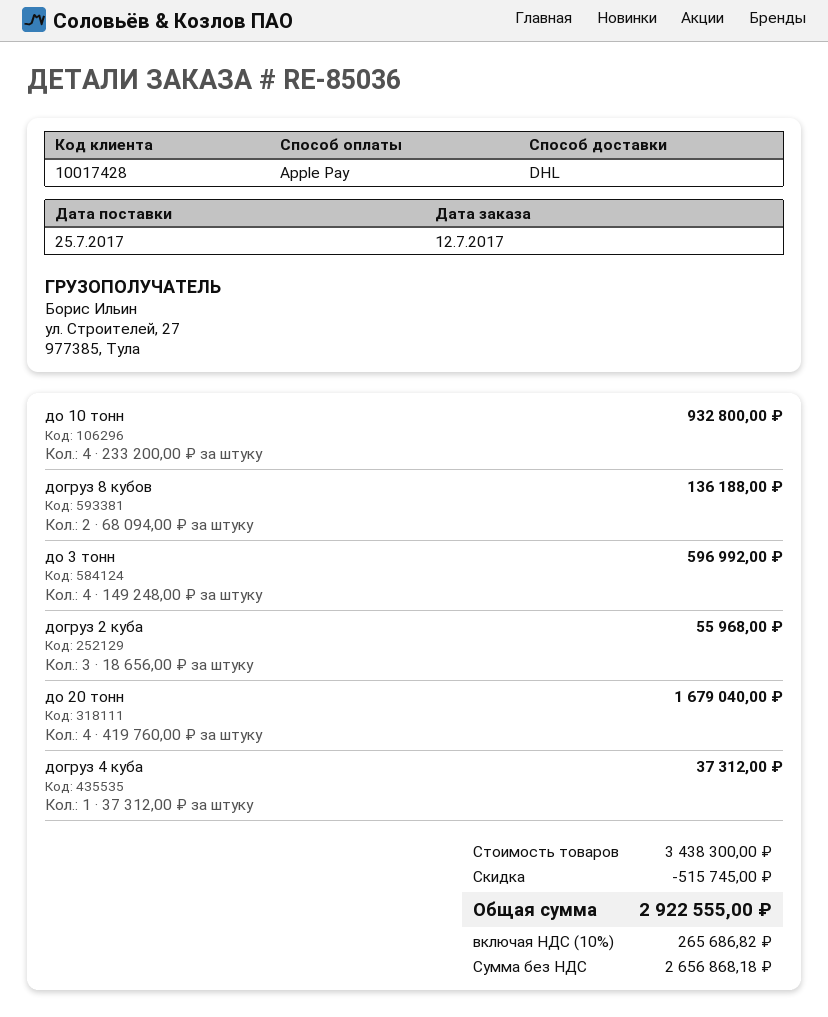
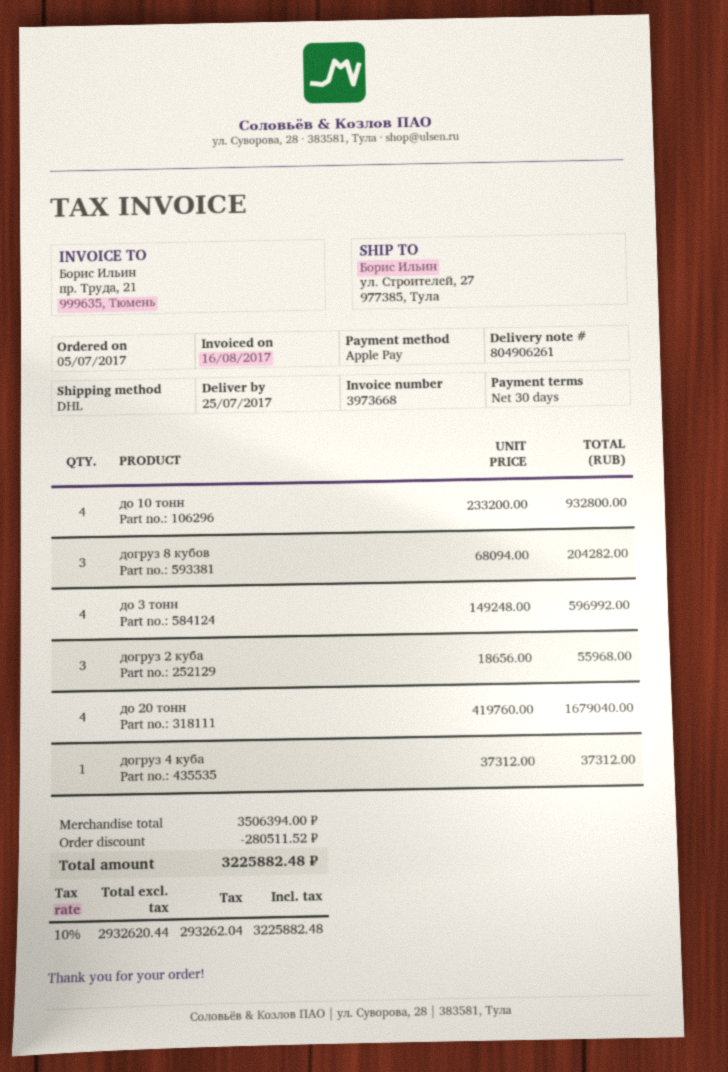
order date: 2017-07-12 -> 2017-07-05
догруз 8 кубов: 2 x 68094.00 = 136188.00 -> 3 x 68094.00 = 204282.00
subtotal: 3438300.00 -> 3506394.00
discount: 515745.00 -> 280511.52
net: 2656868.18 -> 2932620.44
tax: 10% = 265686.82 -> 10% = 293262.04
total: 2922555.00 -> 3225882.48

